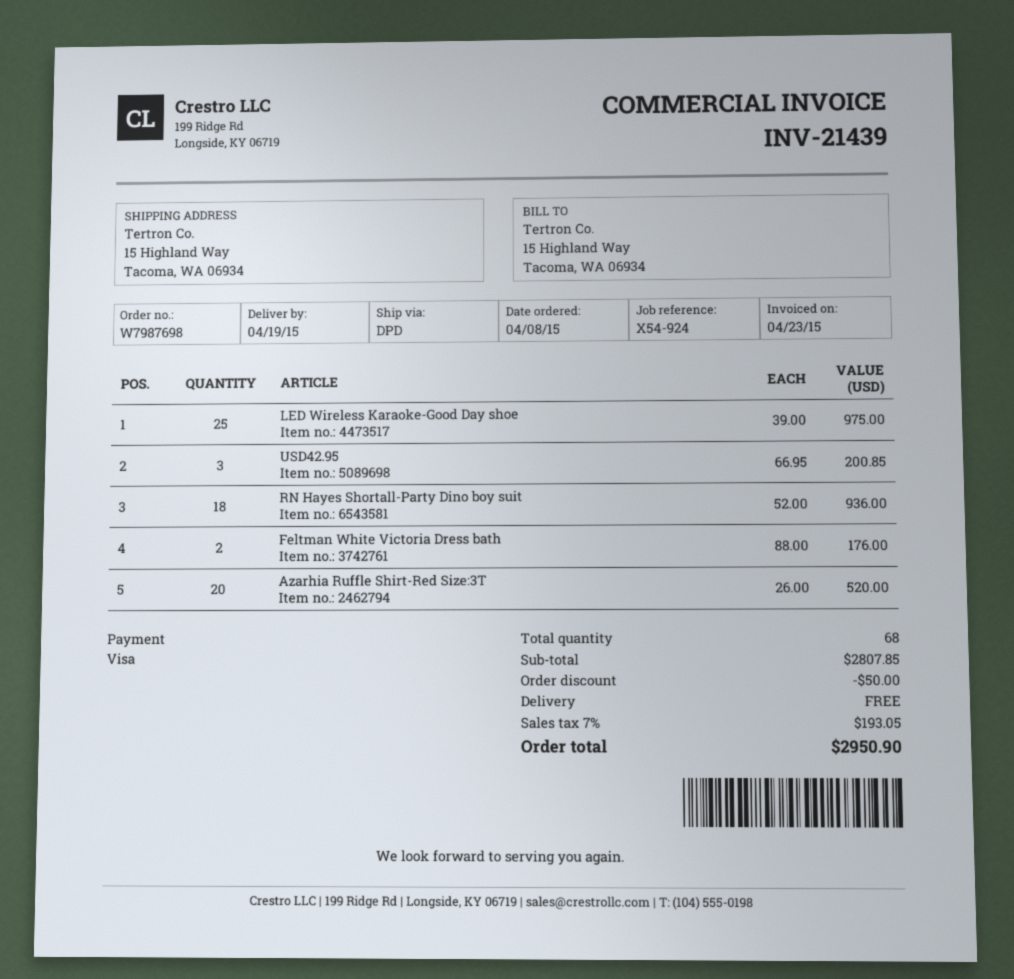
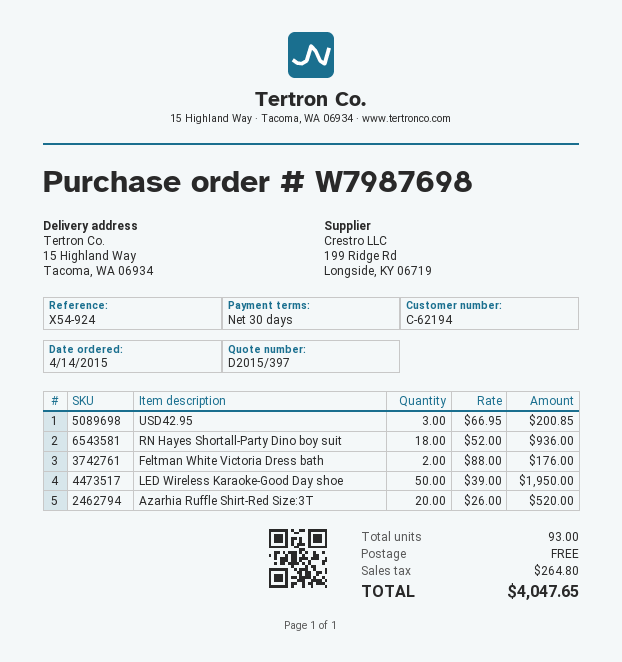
order date: 2015-04-08 -> 2015-04-14
LED Wireless Karaoke-Good Day shoe: 25 x 39.00 = 975.00 -> 50 x 39.00 = 1950.00
total quantity: 68 -> 93
discount: 50.00 -> none
tax: 193.05 -> 264.80
total: 2950.90 -> 4047.65

